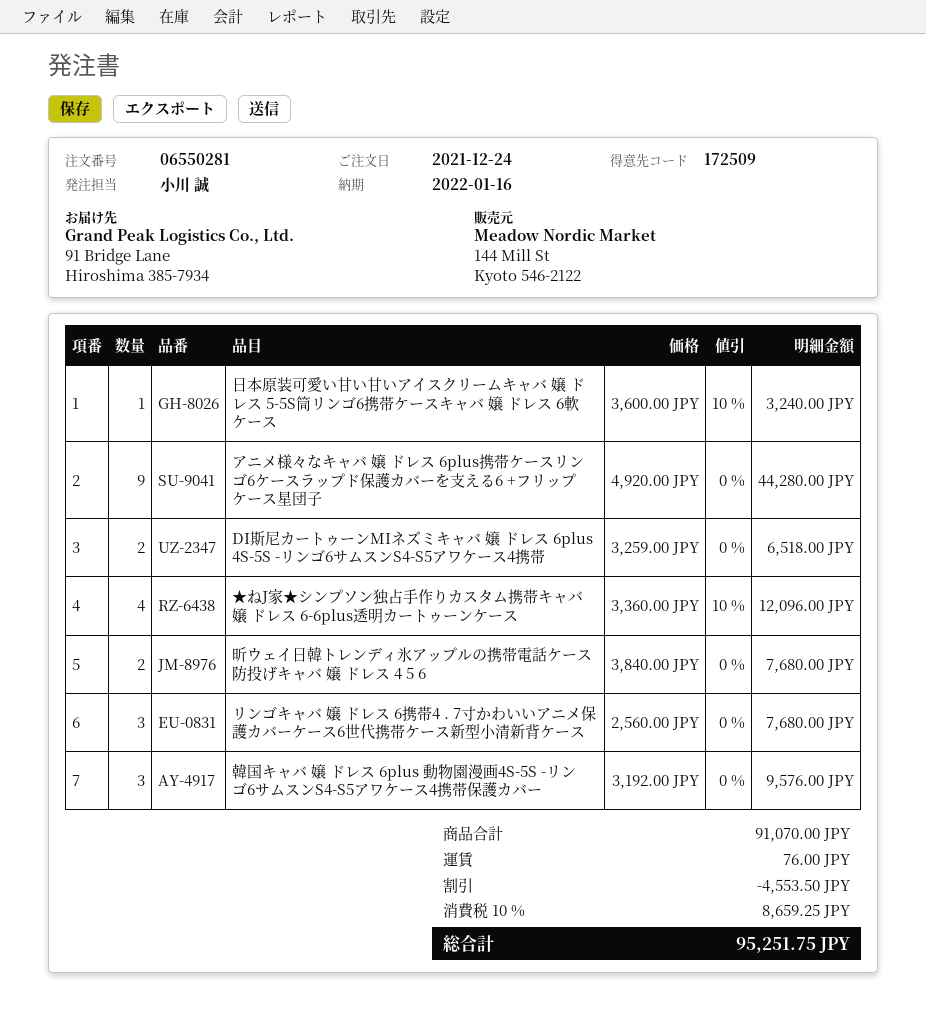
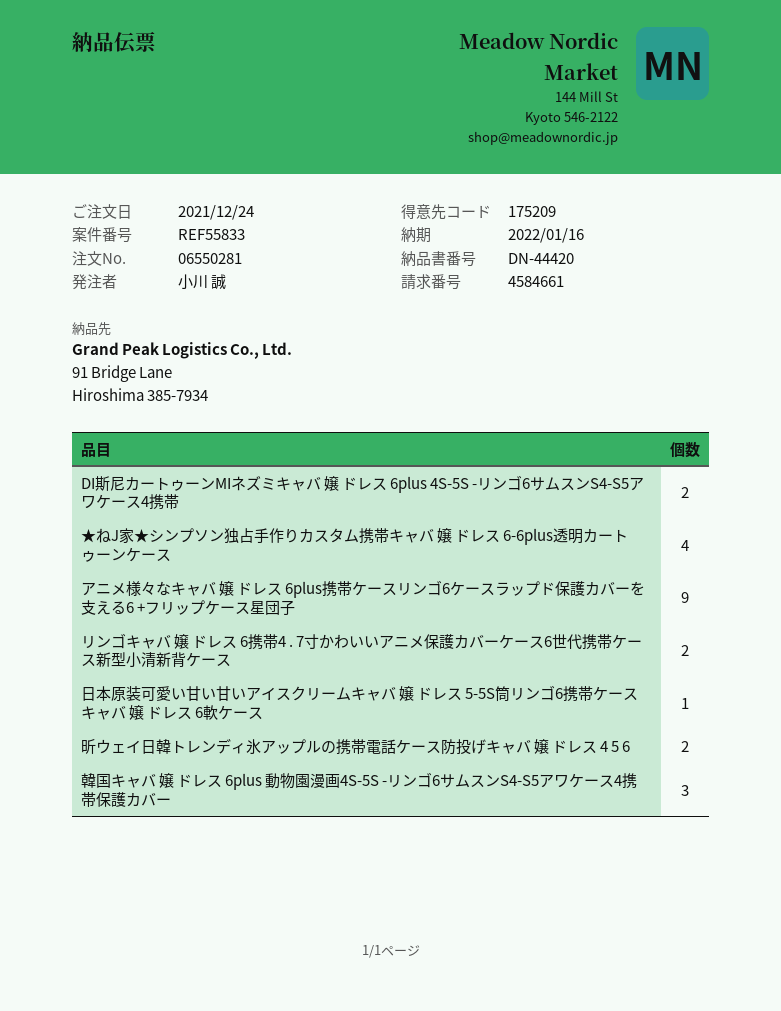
customer number: 172509 -> 175209
リンゴキャバ 嬢 ドレス 6携帯4 . 7寸かわいいアニメ保護カバーケース6世代携帯ケース新型小清新背ケース: 3 -> 2

